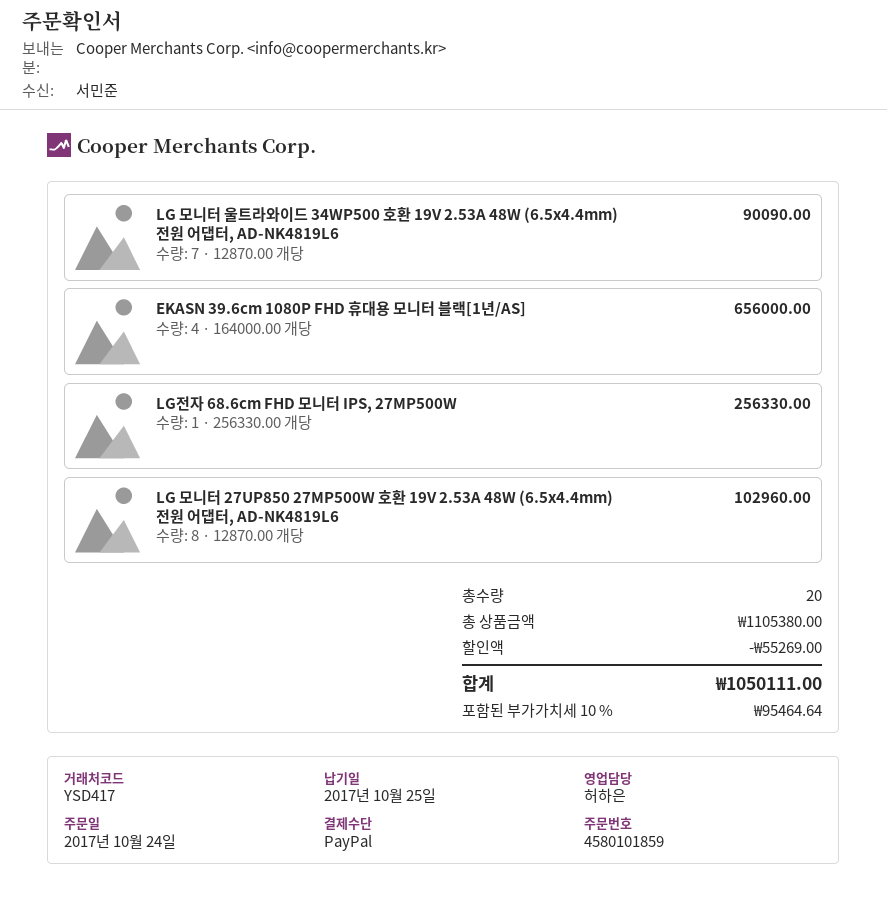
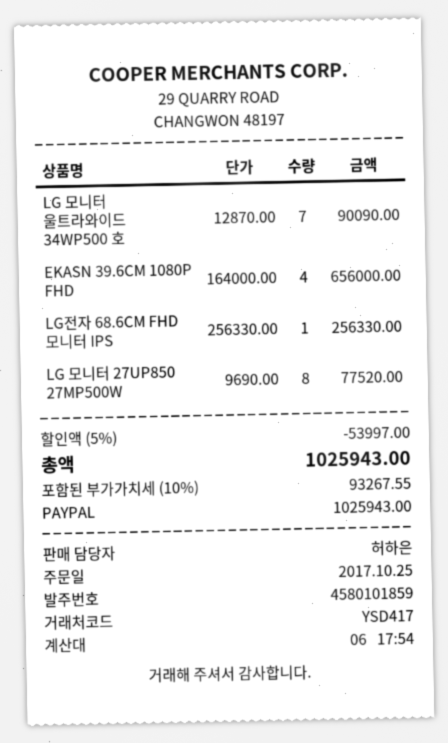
order date: 2017-10-24 -> 2017-10-25
LG 모니터 27UP850 27MP500W 호환 19V 2.53A 48W (6.5x4.4mm) 전원 어댑터, AD-NK4819L6: 8 x 12870.00 = 102960.00 -> 8 x 9690.00 = 77520.00
discount: 55269.00 -> 53997.00
tax: 10% = 95464.64 -> 10% = 93267.55
total: 1050111.00 -> 1025943.00

